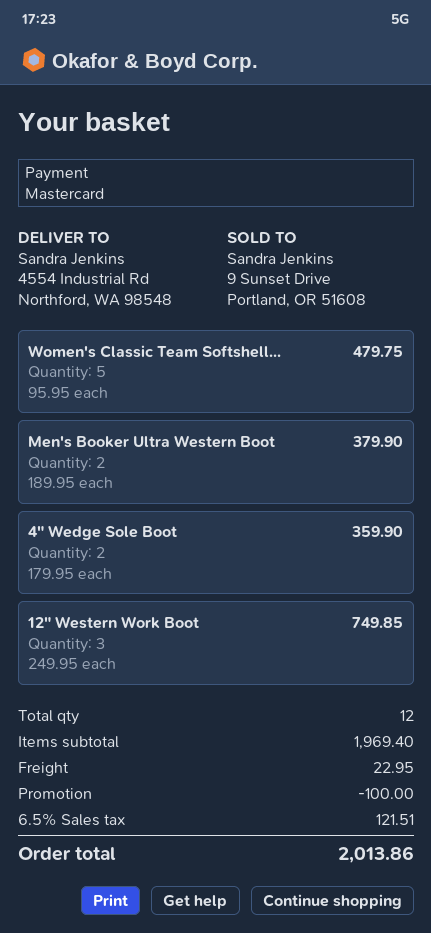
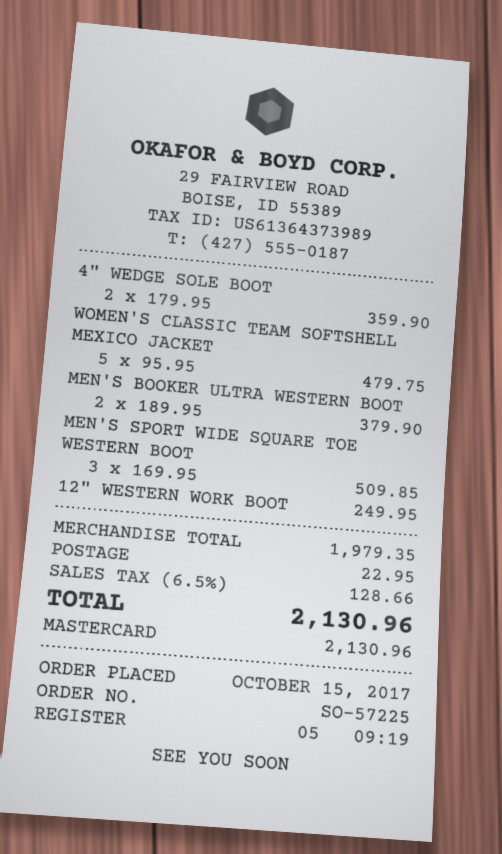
12" Western Work Boot: 3 x 249.95 = 749.85 -> 1 x 249.95 = 249.95
MEN'S SPORT WIDE SQUARE TOE WESTERN BOOT: none -> 3 x 169.95 = 509.85
subtotal: 1969.40 -> 1979.35
discount: 100.00 -> none
tax: 6.5% = 121.51 -> 6.5% = 128.66
total: 2013.86 -> 2130.96

